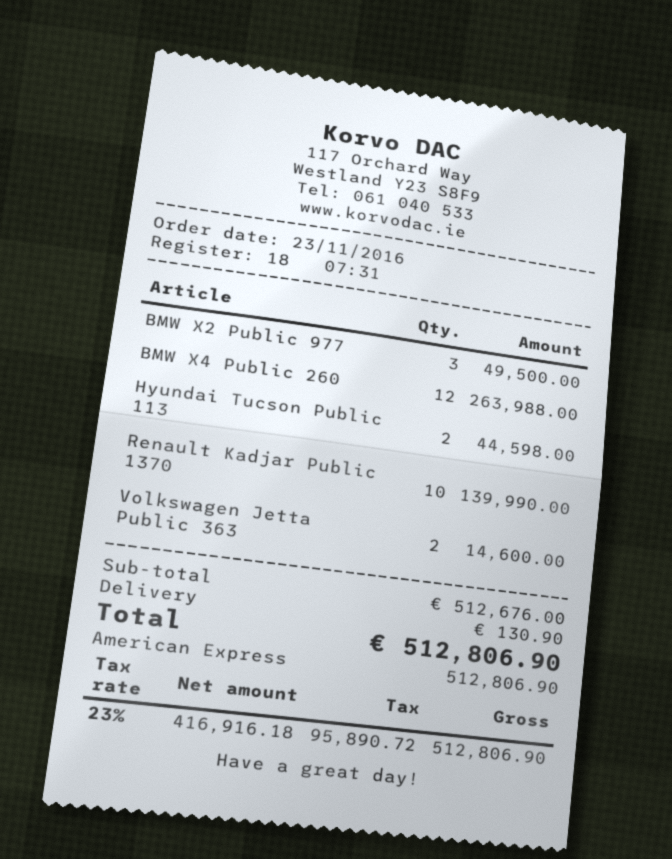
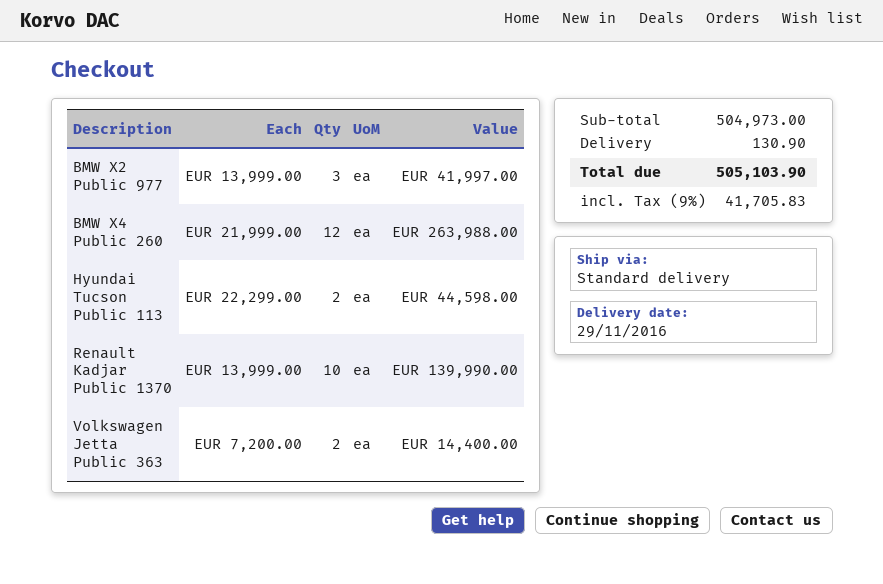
BMW X2 Public 977: 3 for 49500.00 -> 3 for 41997.00
Volkswagen Jetta Public 363: 2 for 14600.00 -> 2 for 14400.00
subtotal: 512676.00 -> 504973.00
tax: 23% = 95890.72 -> 9% = 41705.83
total: 512806.90 -> 505103.90

